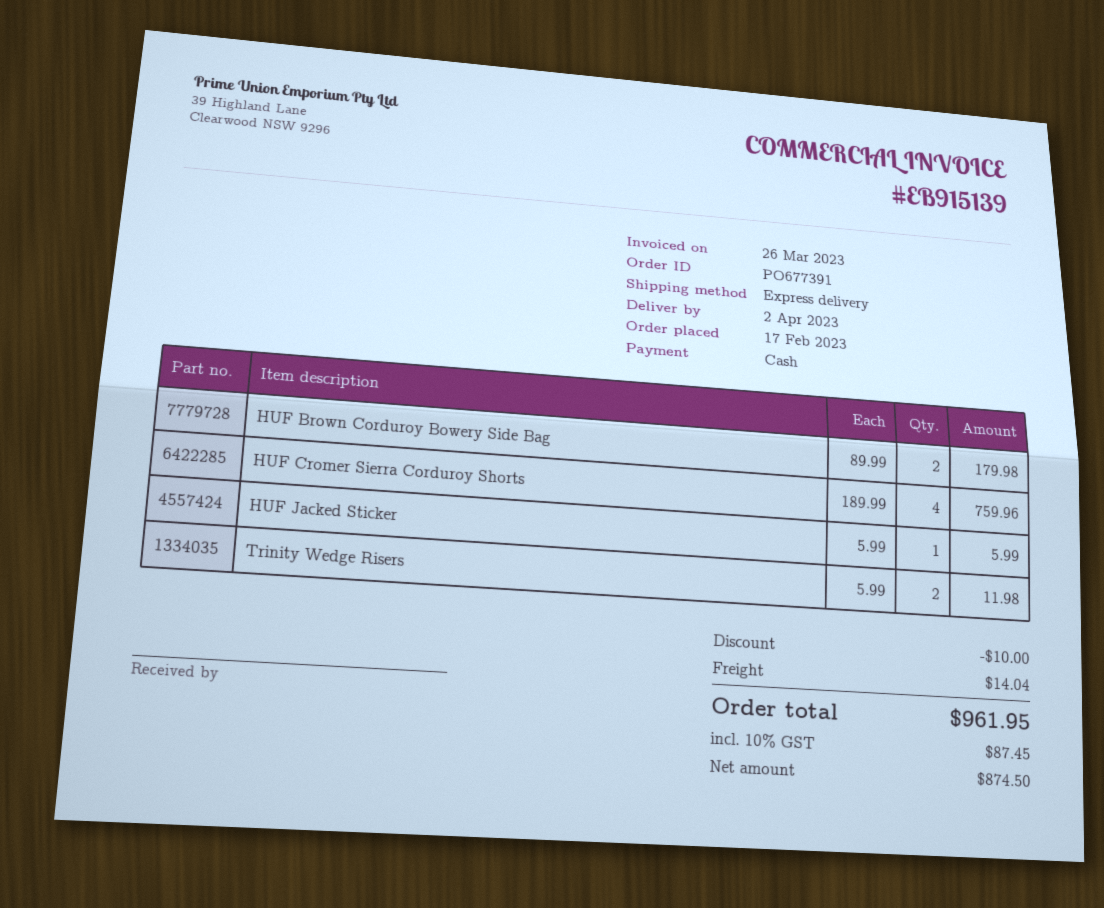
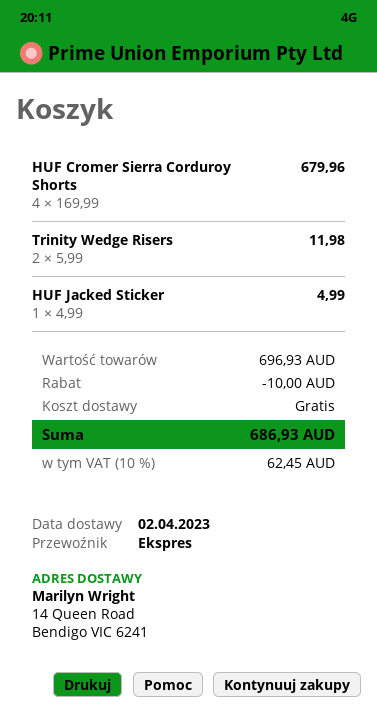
HUF Brown Corduroy Bowery Side Bag: 2 x 89.99 = 179.98 -> none
HUF Cromer Sierra Corduroy Shorts: 4 x 189.99 = 759.96 -> 4 x 169.99 = 679.96
HUF Jacked Sticker: 1 x 5.99 = 5.99 -> 1 x 4.99 = 4.99
shipping: 14.04 -> 0.00
tax: 10% = 87.45 -> 10% = 62.45
total: 961.95 -> 686.93

